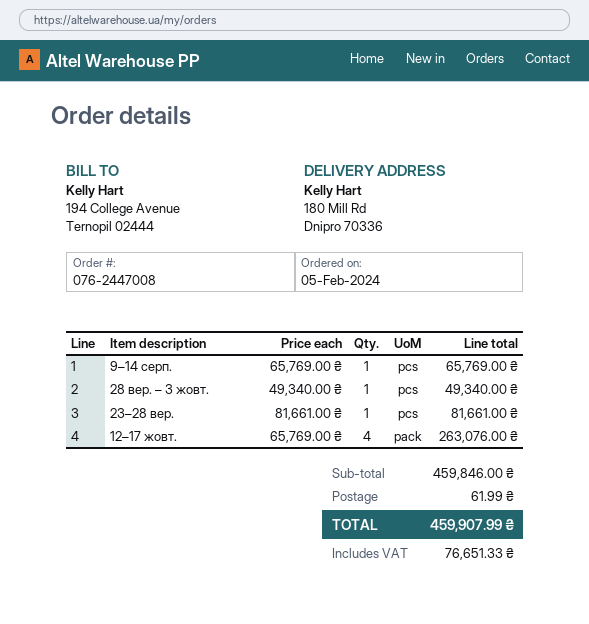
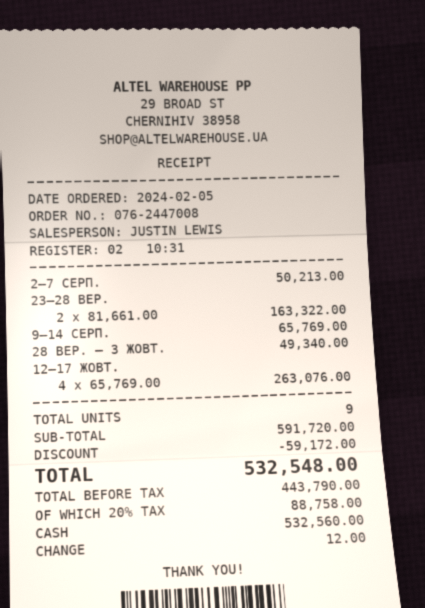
23–28 вер.: 1 x 81661.00 = 81661.00 -> 2 x 81661.00 = 163322.00
2–7 СЕРП.: none -> 1 x 50213.00 = 50213.00
subtotal: 459846.00 -> 591720.00
discount: none -> 59172.00
shipping: 61.99 -> none
tax: 76651.33 -> 88758.00
total: 459907.99 -> 532548.00

